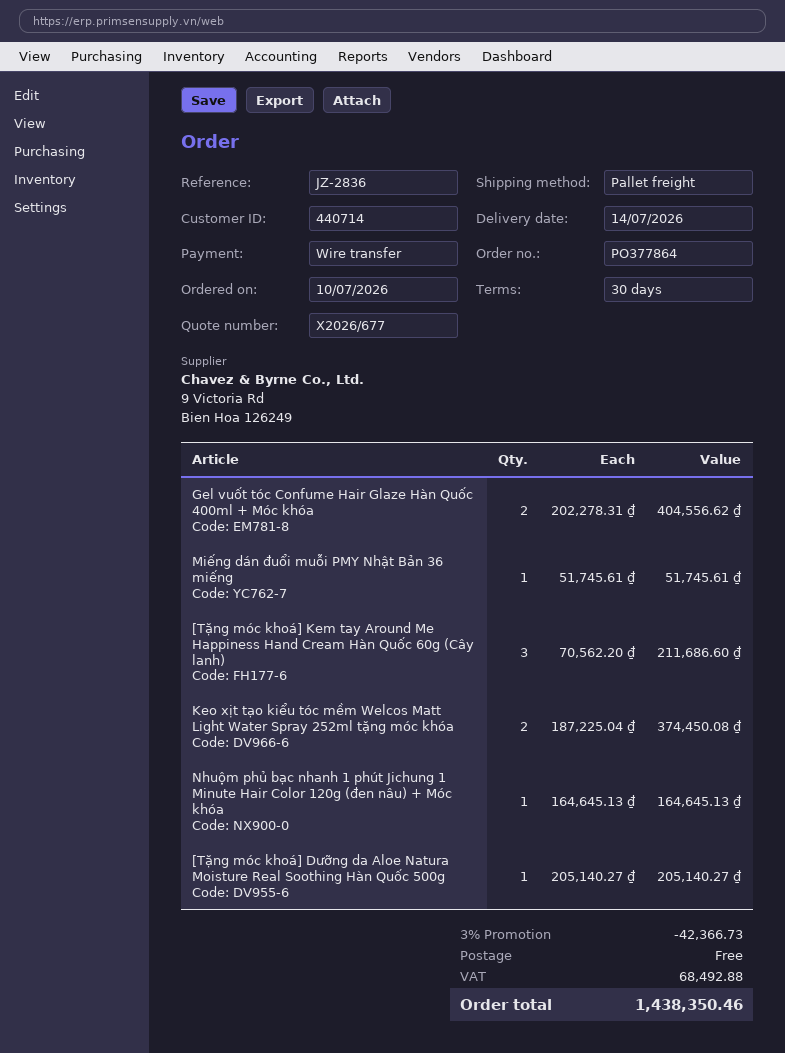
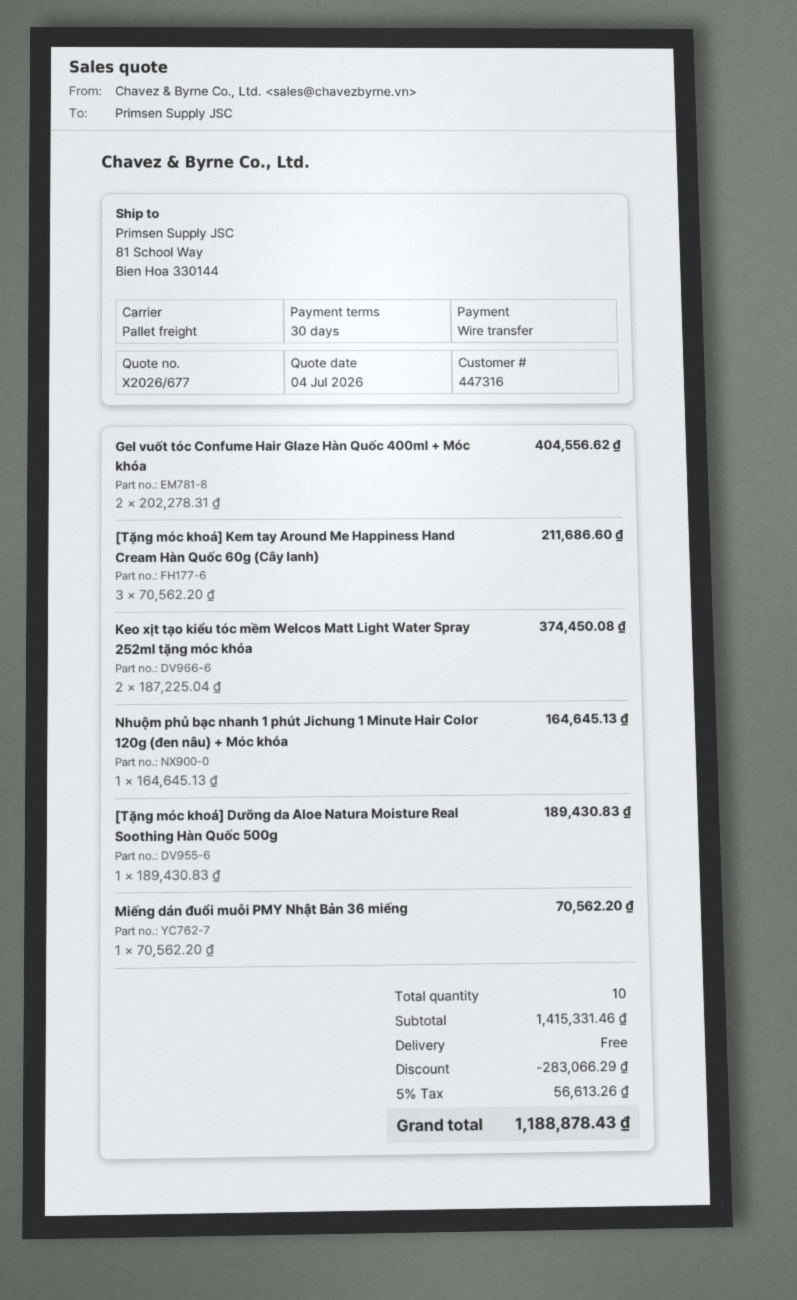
customer number: 440714 -> 447316
Miếng dán đuổi muỗi PMY Nhật Bản 36 miếng: 1 x 51745.61 = 51745.61 -> 1 x 70562.20 = 70562.20
[Tặng móc khoá] Dưỡng da Aloe Natura Moisture Real Soothing Hàn Quốc 500g: 1 x 205140.27 = 205140.27 -> 1 x 189430.83 = 189430.83
discount: 42366.73 -> 283066.29
tax: 68492.88 -> 56613.26
total: 1438350.46 -> 1188878.43

